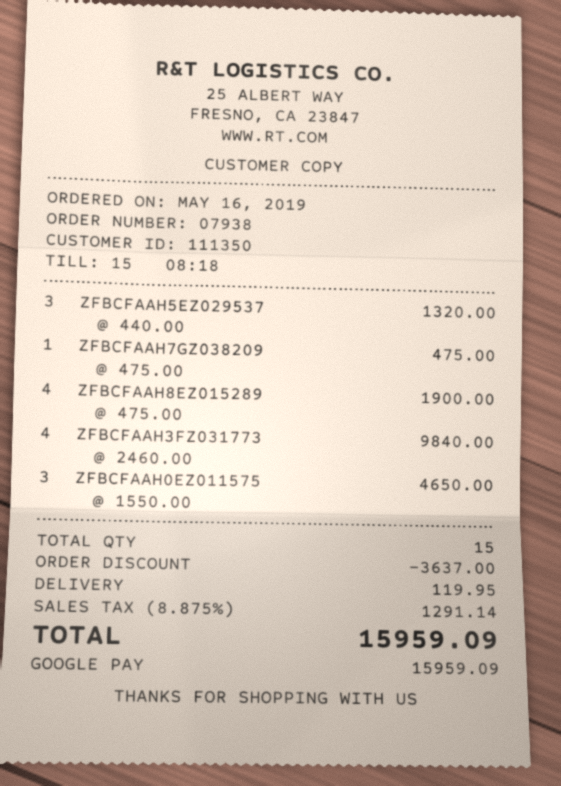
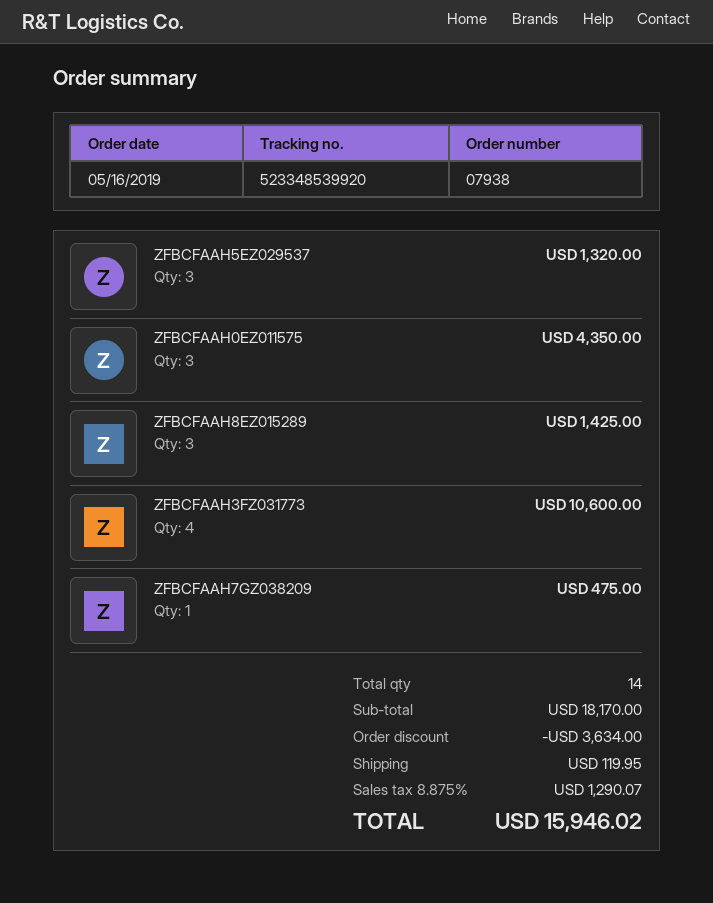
ZFBCFAAH8EZ015289: 4 for 1900.00 -> 3 for 1425.00
ZFBCFAAH3FZ031773: 4 for 9840.00 -> 4 for 10600.00
ZFBCFAAH0EZ011575: 3 for 4650.00 -> 3 for 4350.00
total quantity: 15 -> 14
discount: 3637.00 -> 3634.00
tax: 8.875% = 1291.14 -> 8.875% = 1290.07
total: 15959.09 -> 15946.02

